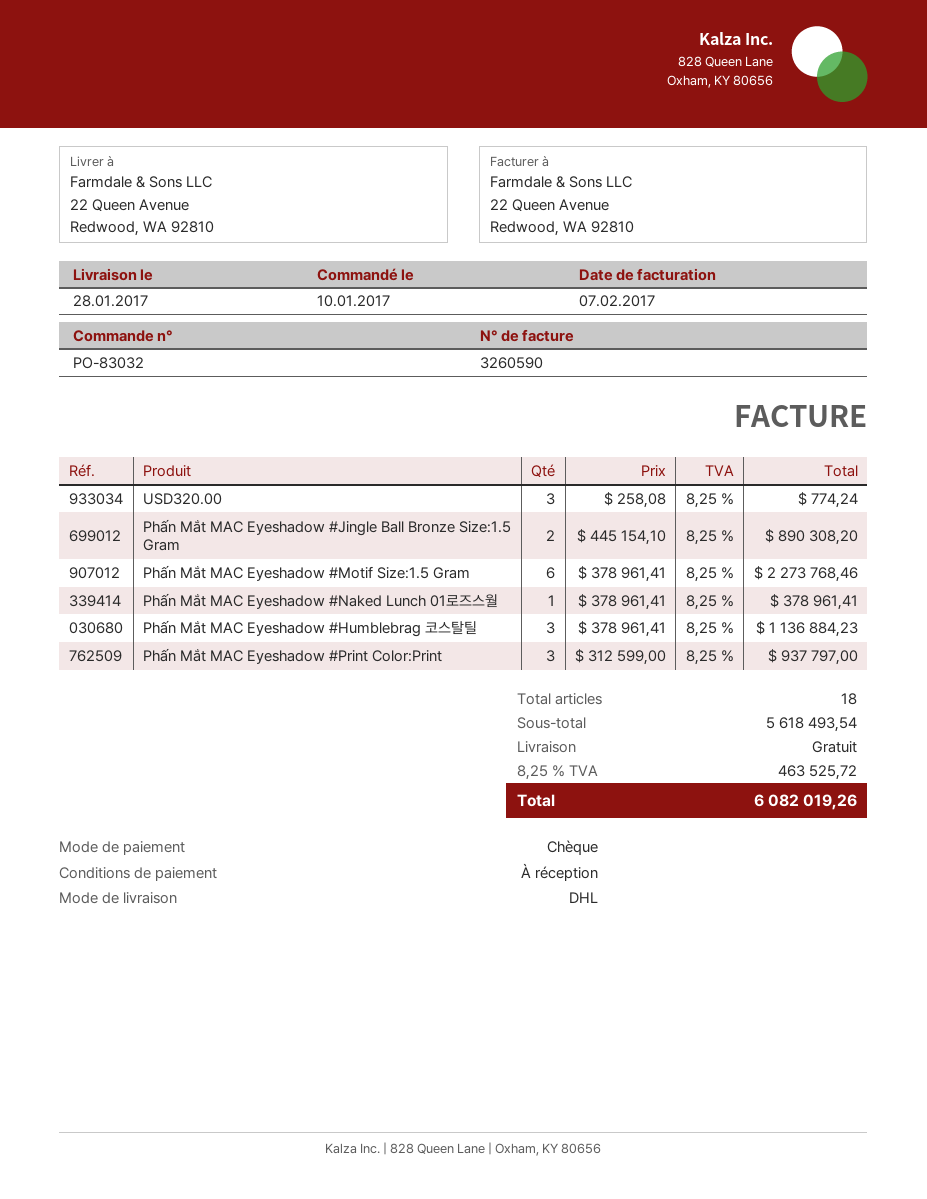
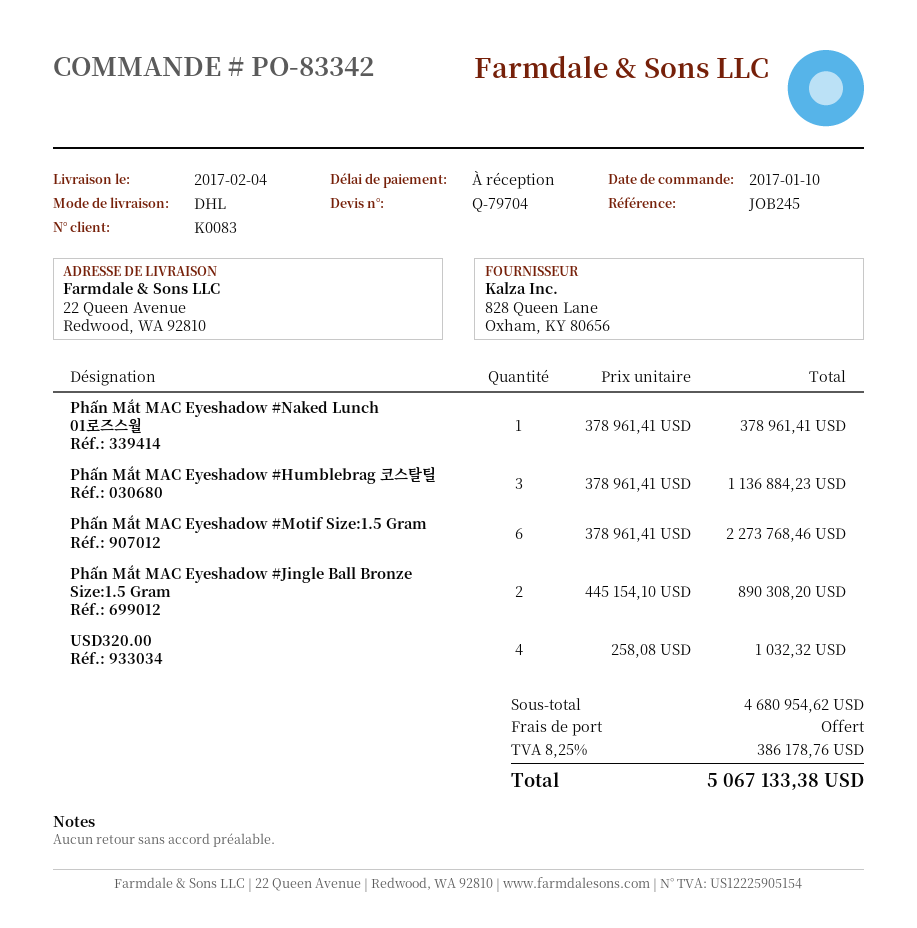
order number: PO-83032 -> PO-83342
delivery date: 2017-01-28 -> 2017-02-04
USD320.00: 3 x 258.08 = 774.24 -> 4 x 258.08 = 1032.32
Phấn Mắt MAC Eyeshadow #Print Color:Print: 3 x 312599.00 = 937797.00 -> none
subtotal: 5618493.54 -> 4680954.62
tax: 8.25% = 463525.72 -> 8.25% = 386178.76
total: 6082019.26 -> 5067133.38

